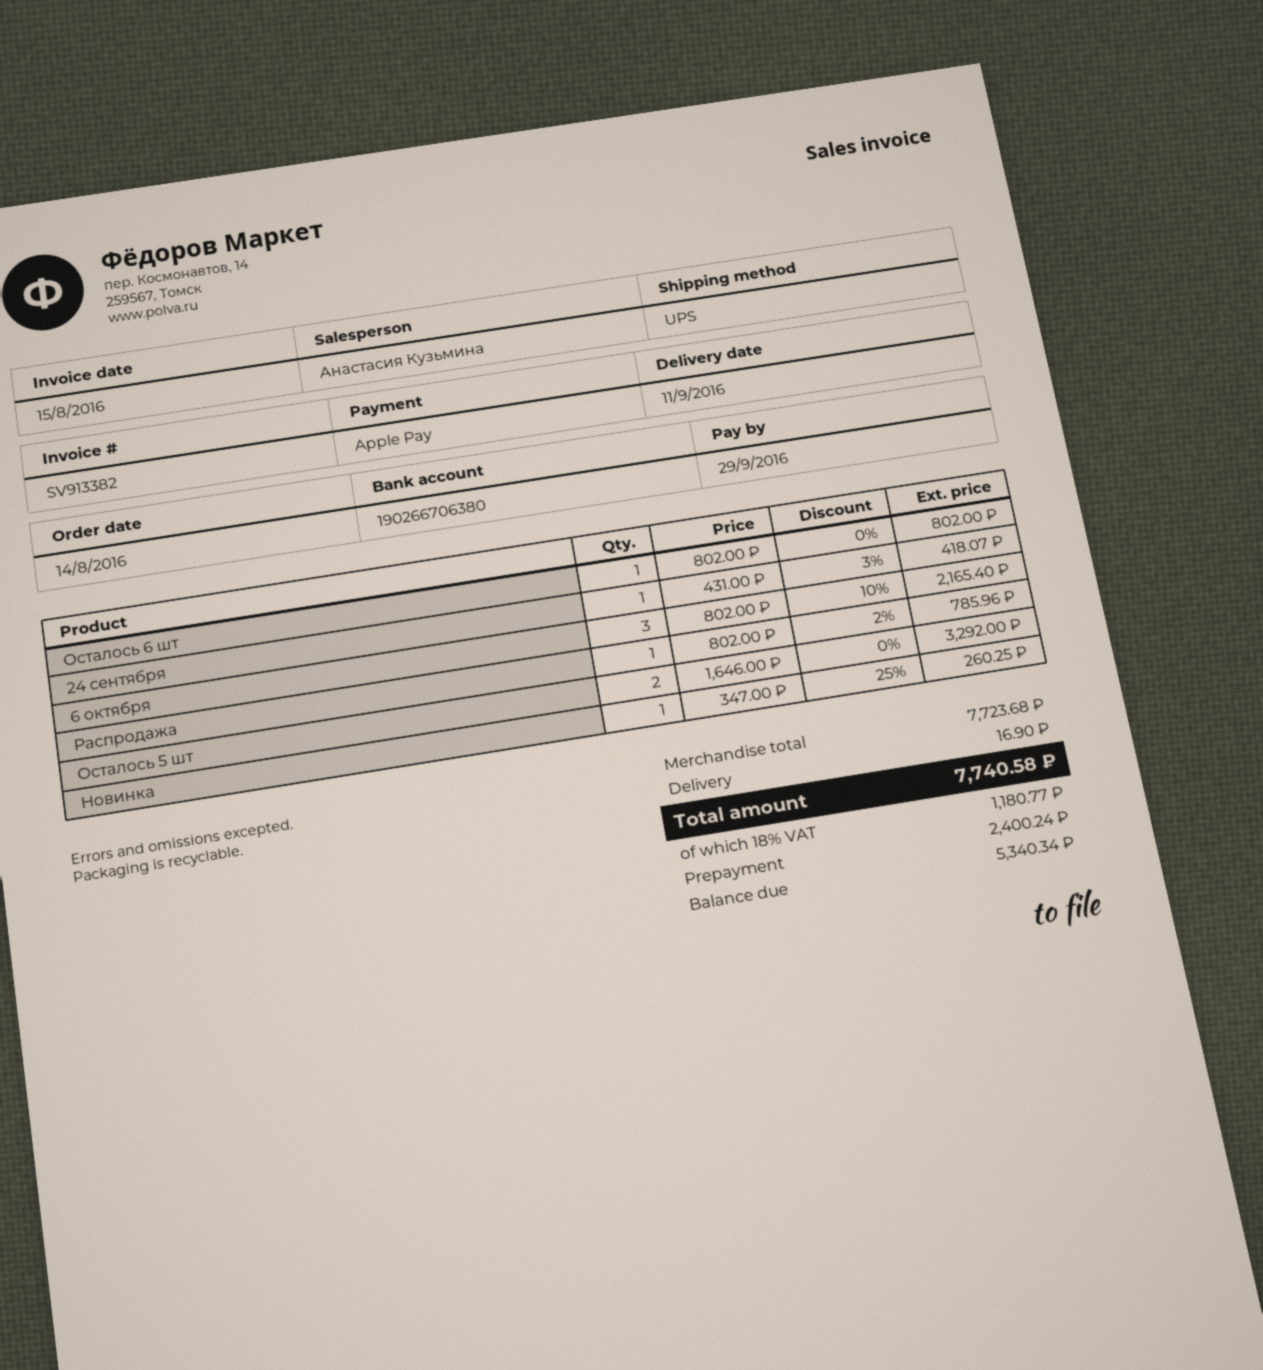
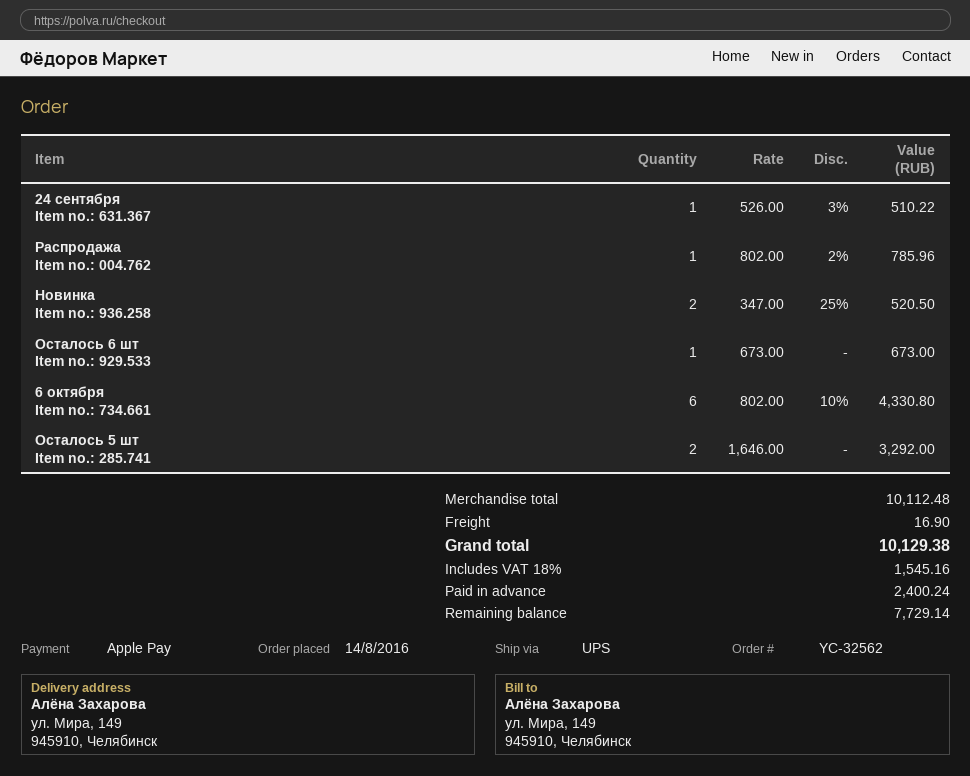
Осталось 6 шт: 1 x 802.00 = 802.00 -> 1 x 673.00 = 673.00
24 сентября: 1 x 431.00 - 3% = 418.07 -> 1 x 526.00 - 3% = 510.22
6 октября: 3 x 802.00 - 10% = 2165.40 -> 6 x 802.00 - 10% = 4330.80
Новинка: 1 x 347.00 - 25% = 260.25 -> 2 x 347.00 - 25% = 520.50
subtotal: 7723.68 -> 10112.48
tax: 18% = 1180.77 -> 18% = 1545.16
total: 7740.58 -> 10129.38
balance: 5340.34 -> 7729.14

